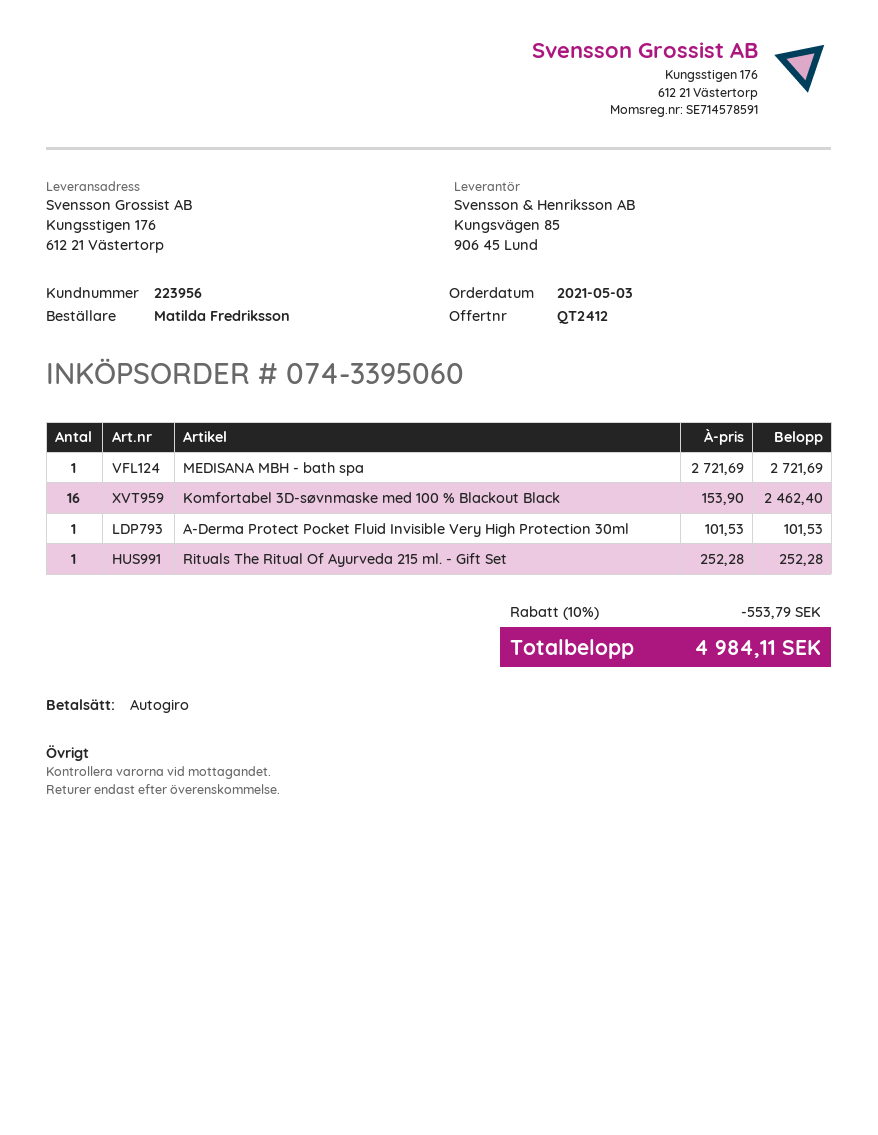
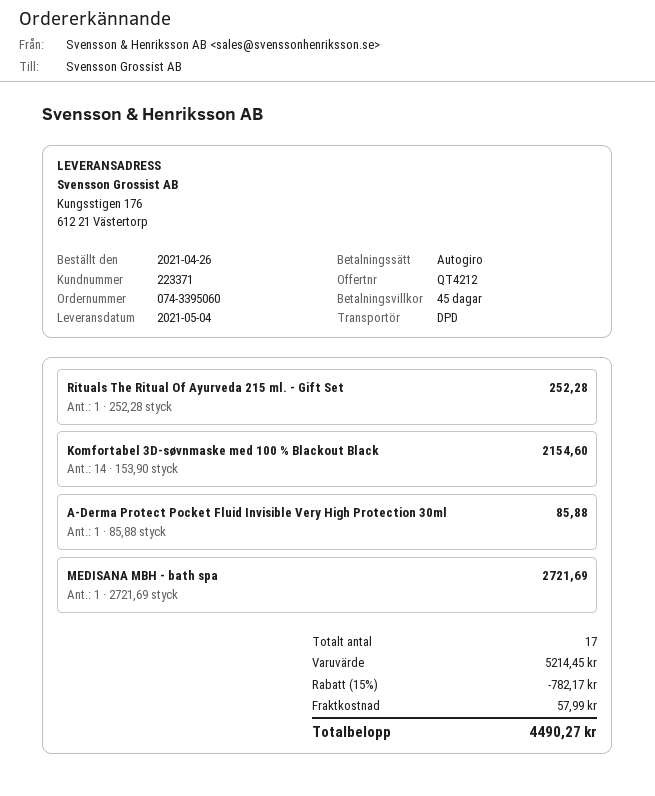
quote number: QT2412 -> QT4212
order date: 2021-05-03 -> 2021-04-26
customer number: 223956 -> 223371
Komfortabel 3D-søvnmaske med 100 % Blackout Black: 16 x 153.90 = 2462.40 -> 14 x 153.90 = 2154.60
A-Derma Protect Pocket Fluid Invisible Very High Protection 30ml: 1 x 101.53 = 101.53 -> 1 x 85.88 = 85.88
discount: 10% = 553.79 -> 15% = 782.17
shipping: none -> 57.99
total: 4984.11 -> 4490.27

